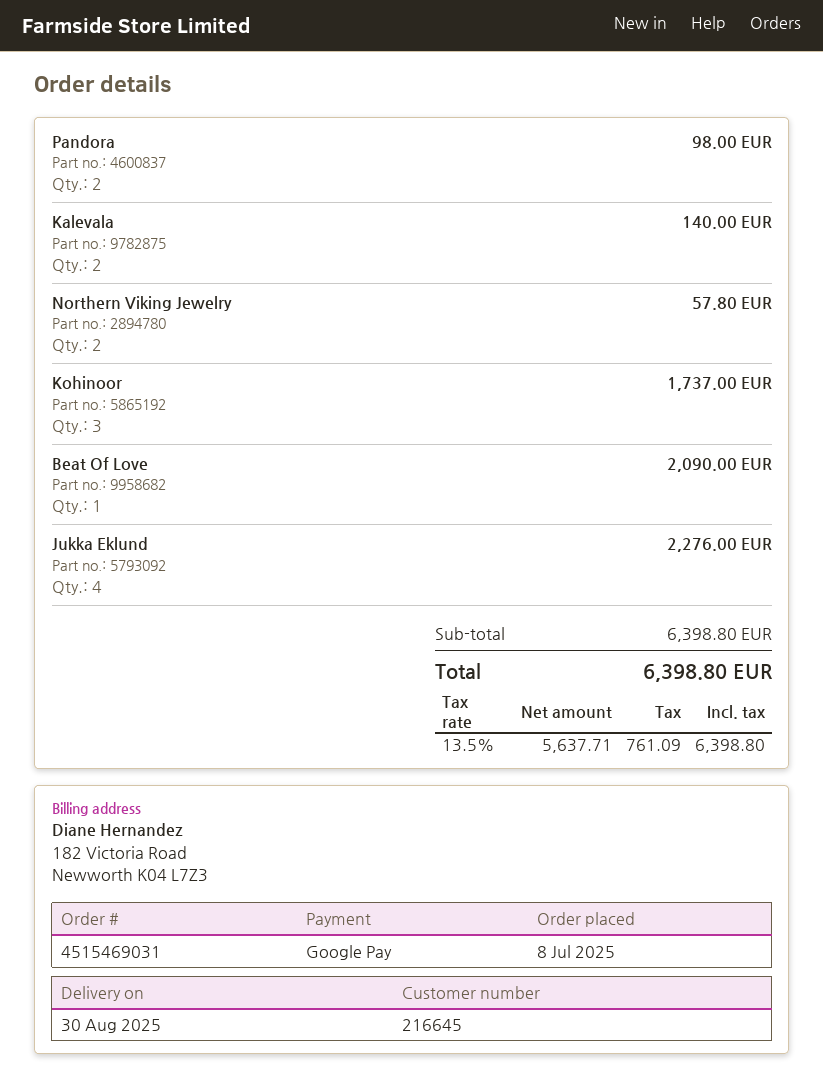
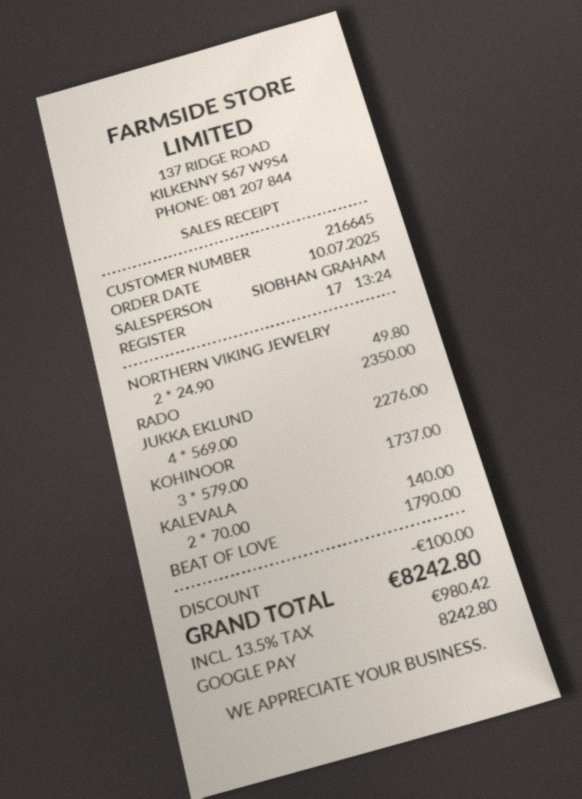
order date: 2025-07-08 -> 2025-07-10
Pandora: 2 for 98.00 -> none
Northern Viking Jewelry: 2 for 57.80 -> 2 for 49.80
Beat Of Love: 1 for 2090.00 -> 1 for 1790.00
RADO: none -> 1 for 2350.00
discount: none -> 100.00
tax: 13.5% = 761.09 -> 13.5% = 980.42
total: 6398.80 -> 8242.80

